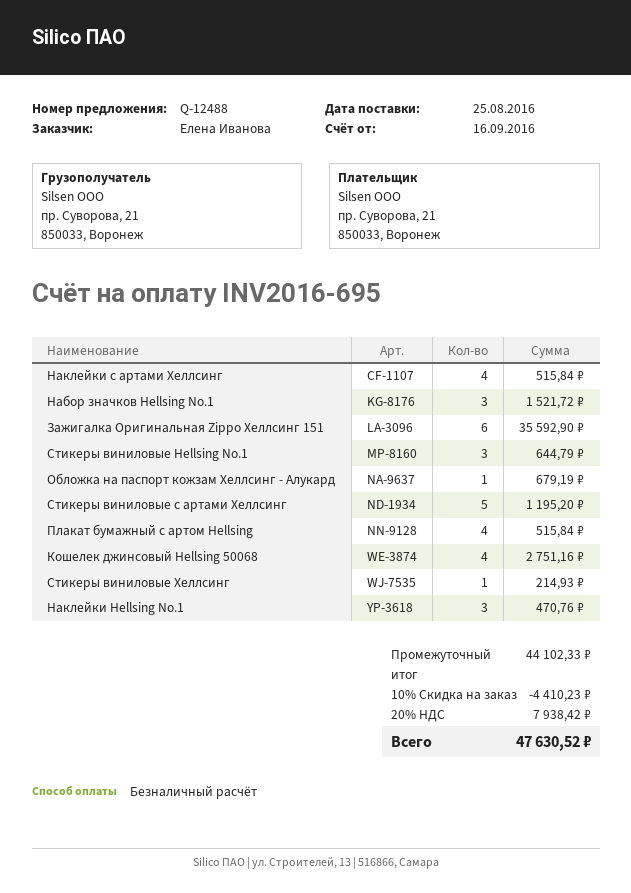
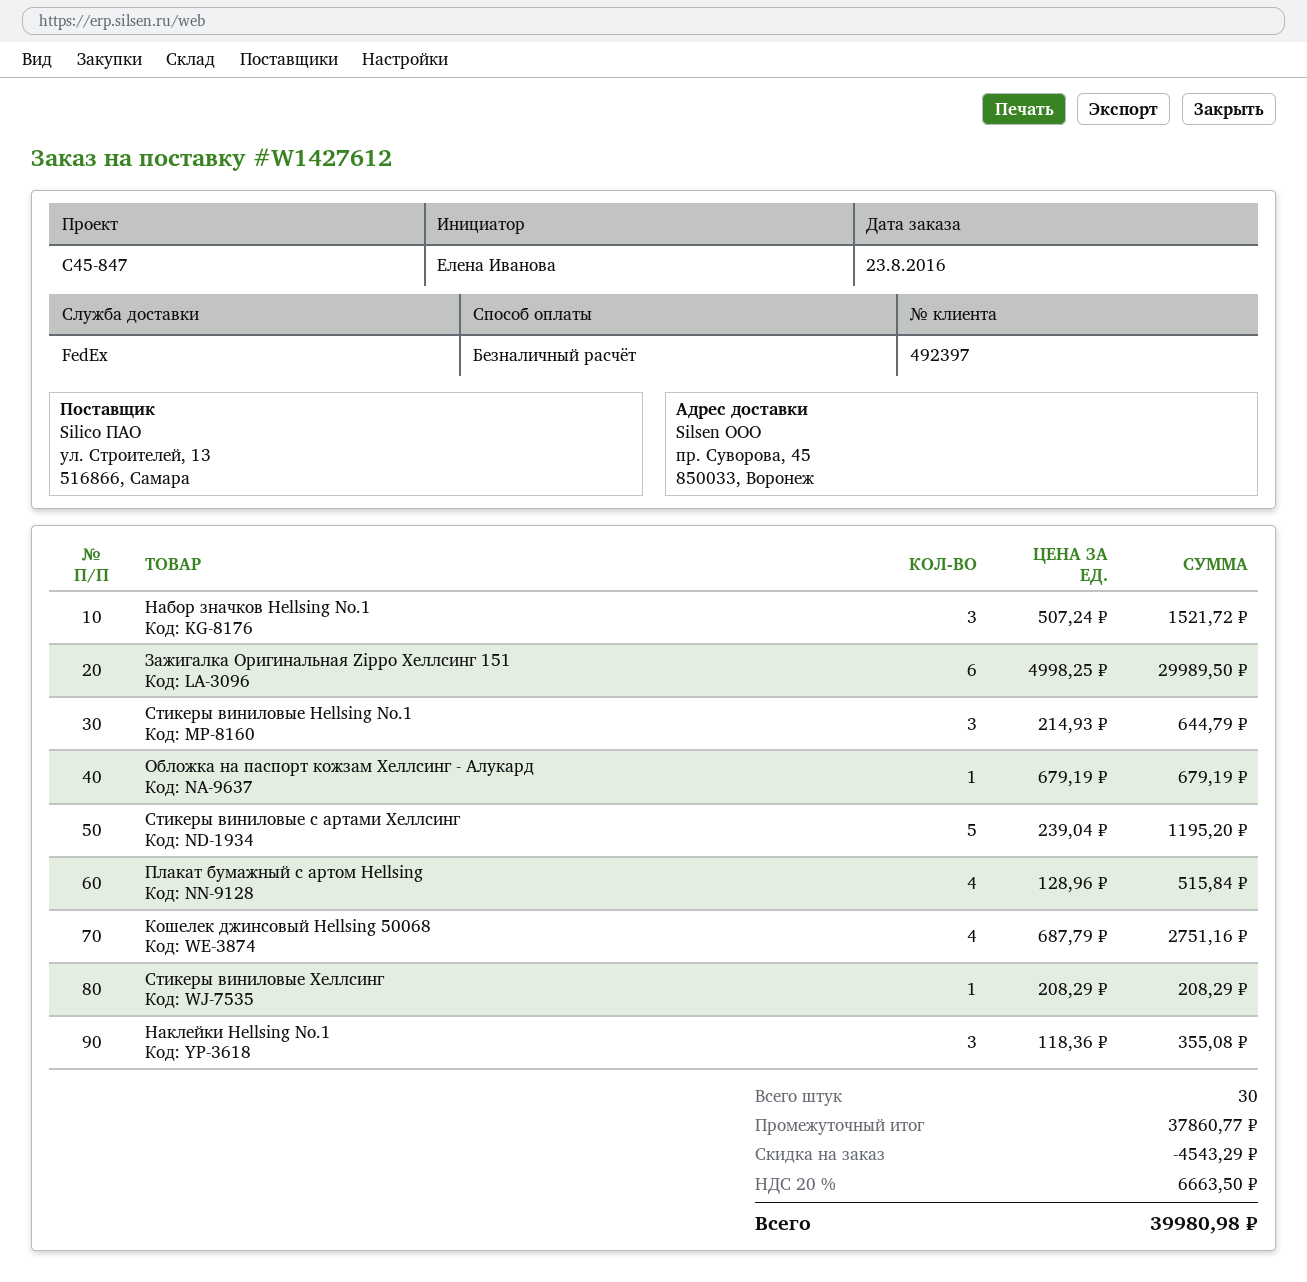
ship to: пр. Суворова, 21, 850033, Воронеж -> пр. Суворова, 45, 850033, Воронеж
Наклейки с артами Хеллсинг: 4 for 515.84 -> none
Зажигалка Оригинальная Zippo Хеллсинг 151: 6 for 35592.90 -> 6 for 29989.50
Стикеры виниловые Хеллсинг: 1 for 214.93 -> 1 for 208.29
Наклейки Hellsing No.1: 3 for 470.76 -> 3 for 355.08
subtotal: 44102.33 -> 37860.77
discount: 4410.23 -> 4543.29
tax: 20% = 7938.42 -> 20% = 6663.50
total: 47630.52 -> 39980.98

